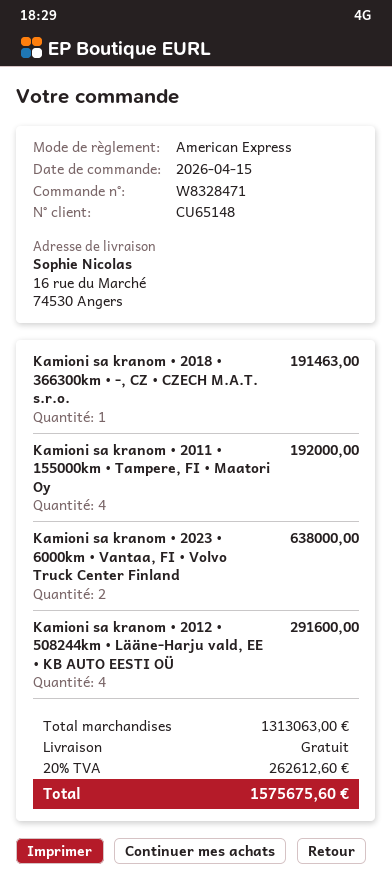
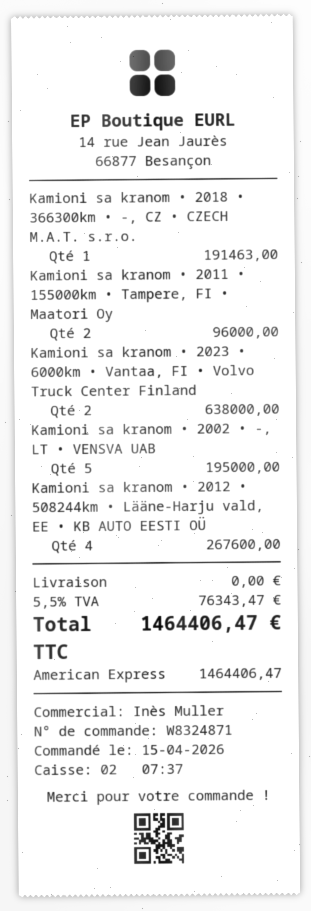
order number: W8328471 -> W8324871
Kamioni sa kranom • 2011 • 155000km • Tampere, FI • Maatori Oy: 4 for 192000.00 -> 2 for 96000.00
Kamioni sa kranom • 2012 • 508244km • Lääne-Harju vald, EE • KB AUTO EESTI OÜ: 4 for 291600.00 -> 4 for 267600.00
Kamioni sa kranom • 2002 • -, LT • VENSVA UAB: none -> 5 for 195000.00
tax: 20% = 262612.60 -> 5.5% = 76343.47
total: 1575675.60 -> 1464406.47

